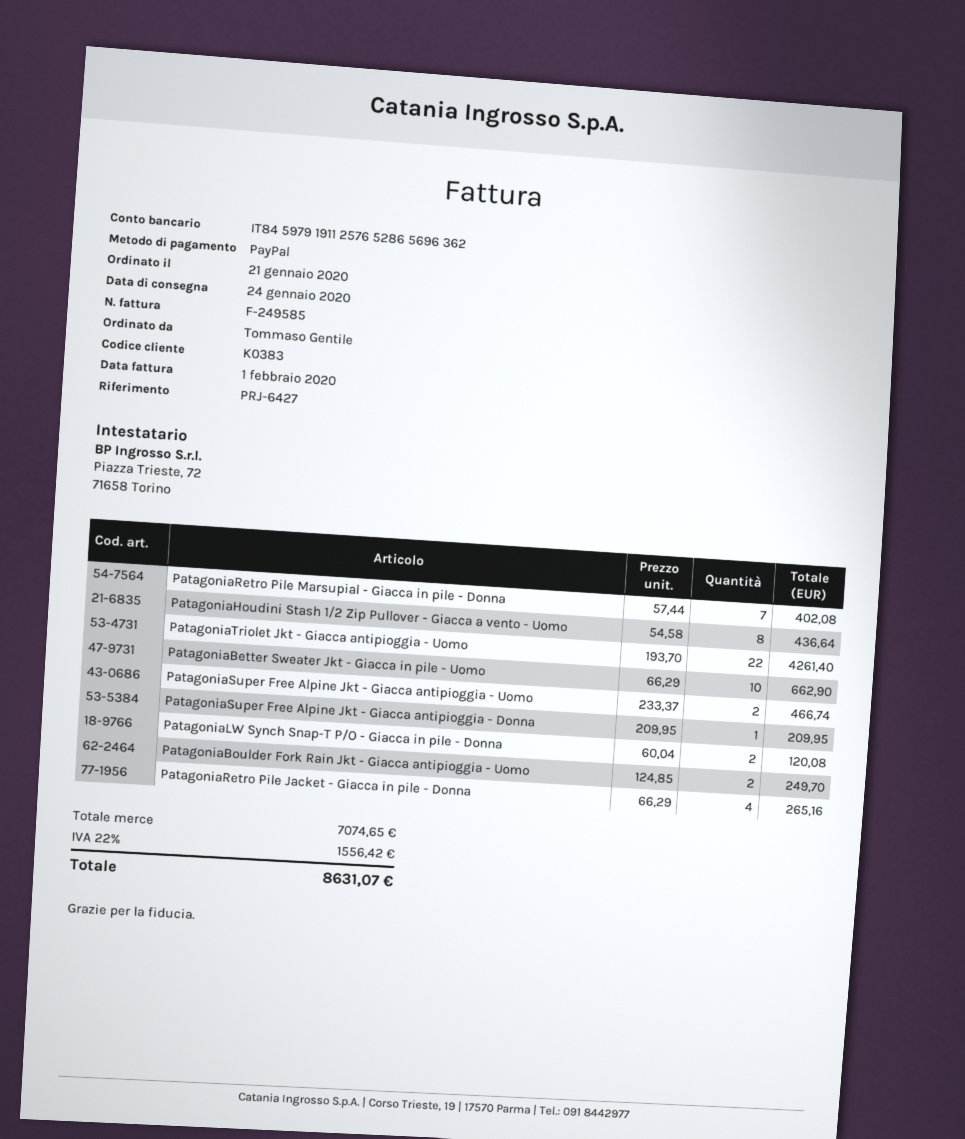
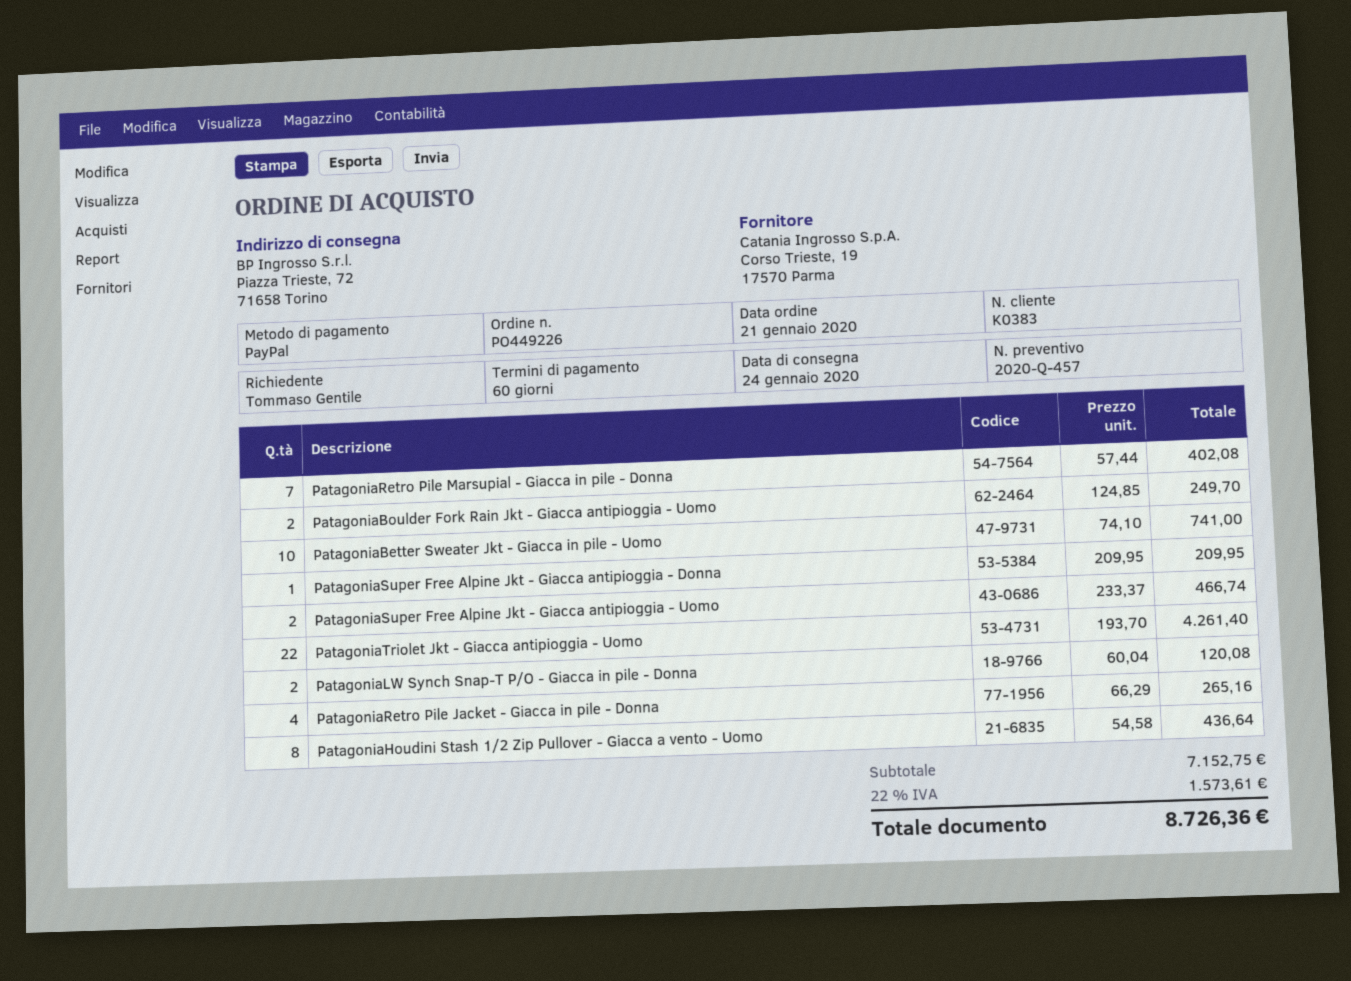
PatagoniaBetter Sweater Jkt - Giacca in pile - Uomo: 10 x 66.29 = 662.90 -> 10 x 74.10 = 741.00
subtotal: 7074.65 -> 7152.75
tax: 22% = 1556.42 -> 22% = 1573.61
total: 8631.07 -> 8726.36

